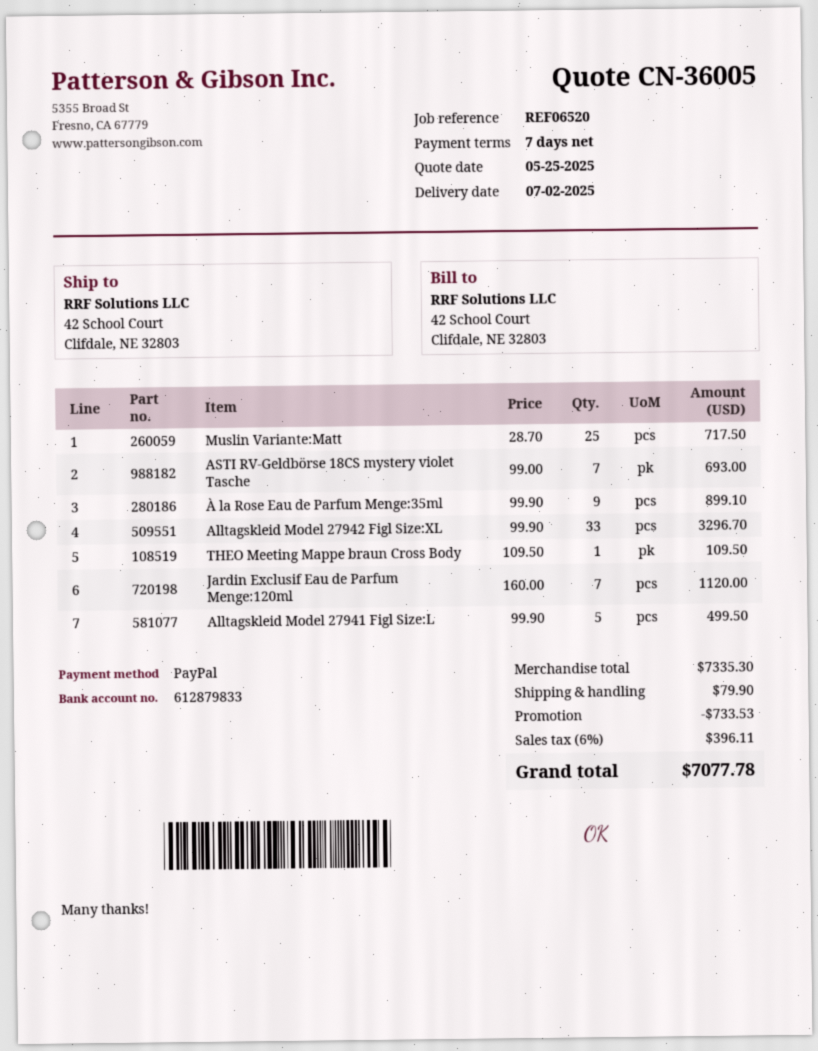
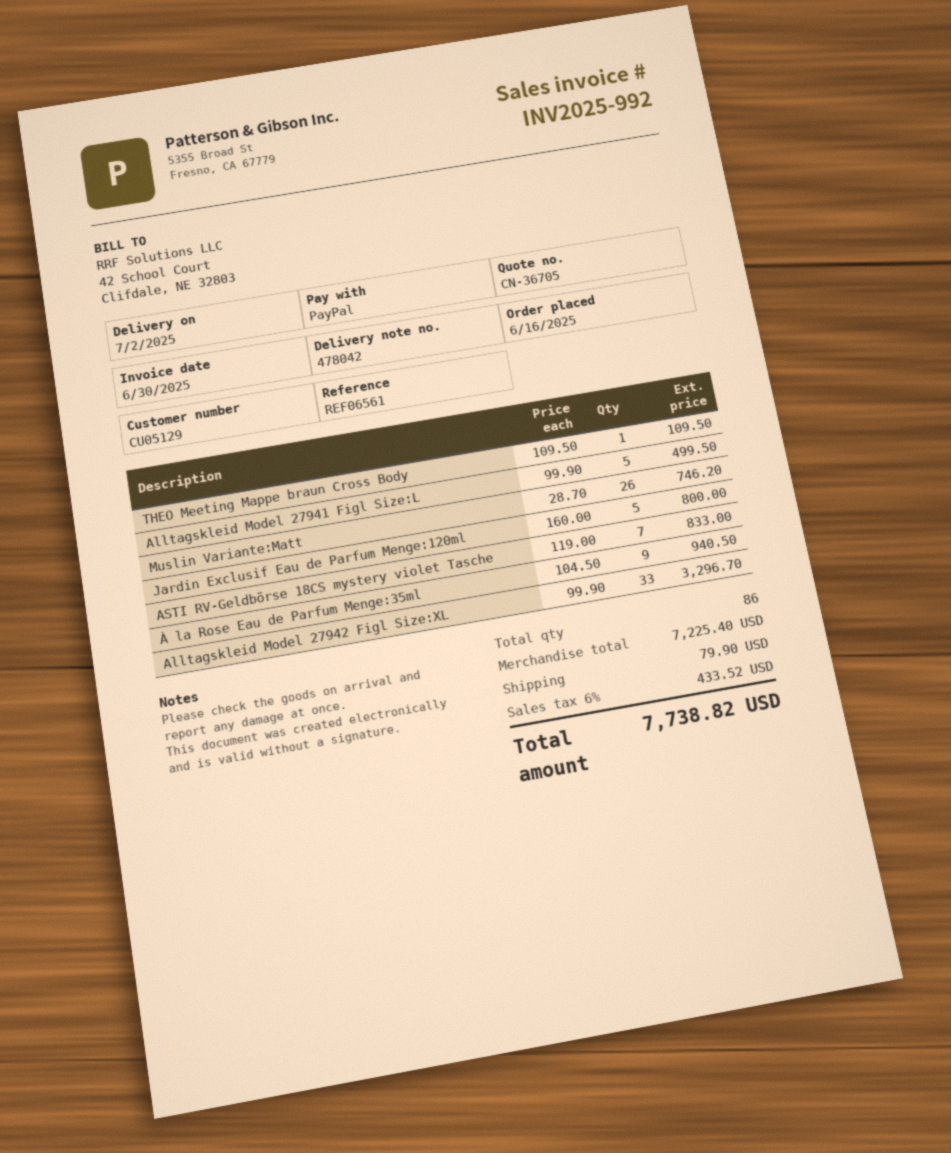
quote number: CN-36005 -> CN-36705
reference: REF06520 -> REF06561
Muslin Variante:Matt: 25 x 28.70 = 717.50 -> 26 x 28.70 = 746.20
ASTI RV-Geldbörse 18CS mystery violet Tasche: 7 x 99.00 = 693.00 -> 7 x 119.00 = 833.00
À la Rose Eau de Parfum Menge:35ml: 9 x 99.90 = 899.10 -> 9 x 104.50 = 940.50
Jardin Exclusif Eau de Parfum Menge:120ml: 7 x 160.00 = 1120.00 -> 5 x 160.00 = 800.00
subtotal: 7335.30 -> 7225.40
discount: 733.53 -> none
tax: 6% = 396.11 -> 6% = 433.52
total: 7077.78 -> 7738.82

